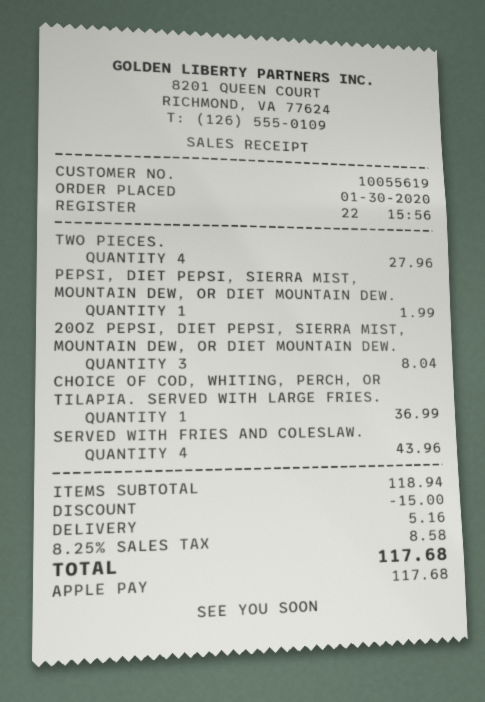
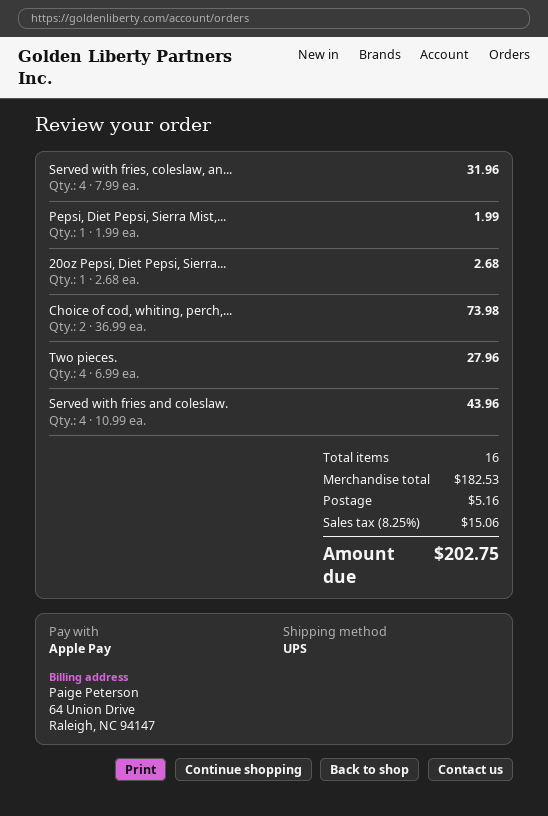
20OZ PEPSI, DIET PEPSI, SIERRA MIST, MOUNTAIN DEW, OR DIET MOUNTAIN DEW.: 3 for 8.04 -> 1 for 2.68
CHOICE OF COD, WHITING, PERCH, OR TILAPIA. SERVED WITH LARGE FRIES.: 1 for 36.99 -> 2 for 73.98
Served with fries, coleslaw, an...: none -> 4 for 31.96
subtotal: 118.94 -> 182.53
discount: 15.00 -> none
tax: 8.25% = 8.58 -> 8.25% = 15.06
total: 117.68 -> 202.75

